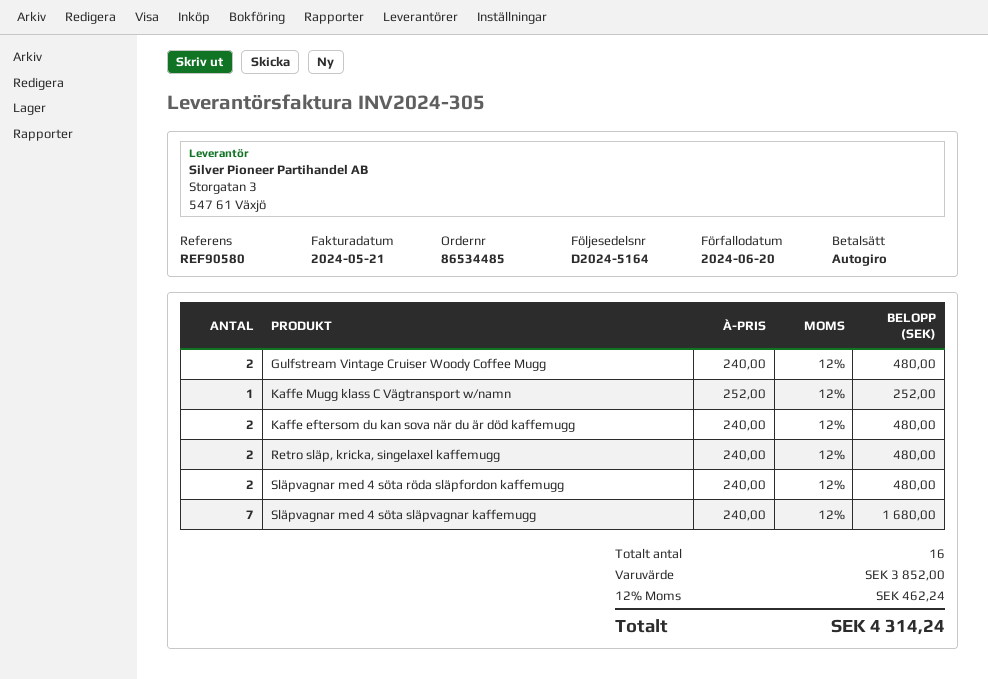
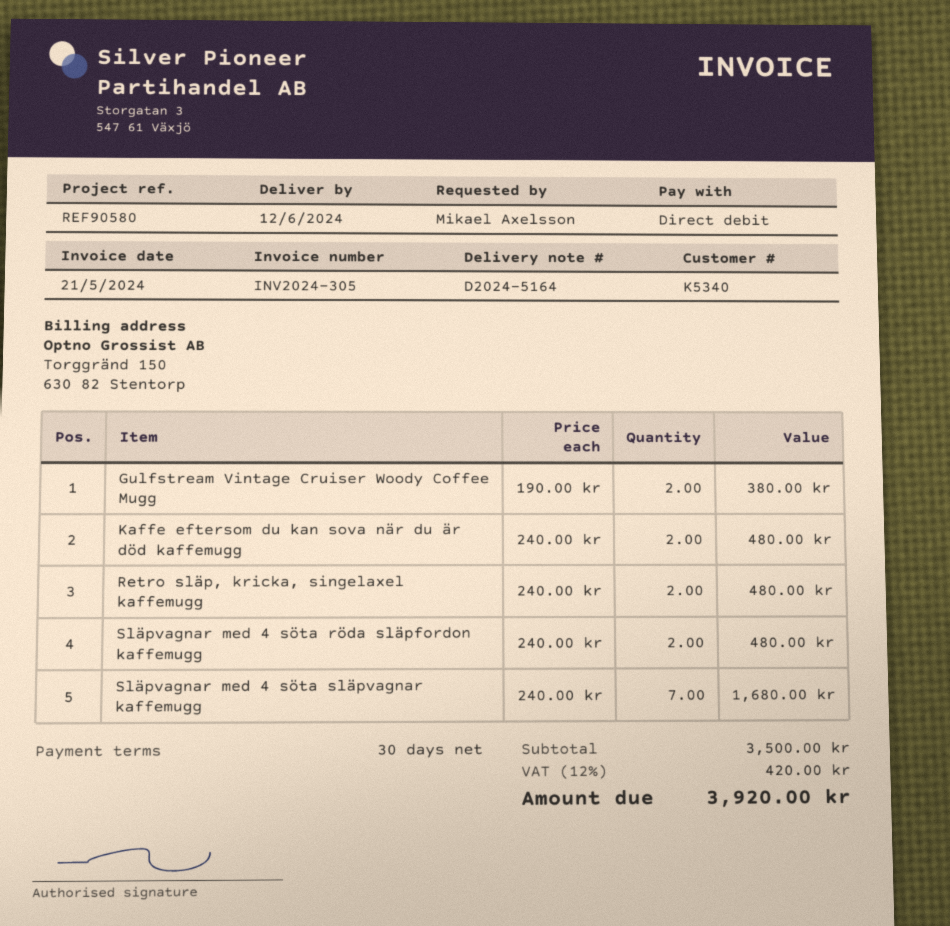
Gulfstream Vintage Cruiser Woody Coffee Mugg: 2 x 240.00 = 480.00 -> 2 x 190.00 = 380.00
Kaffe Mugg klass C Vägtransport w/namn: 1 x 252.00 = 252.00 -> none
subtotal: 3852.00 -> 3500.00
tax: 12% = 462.24 -> 12% = 420.00
total: 4314.24 -> 3920.00

